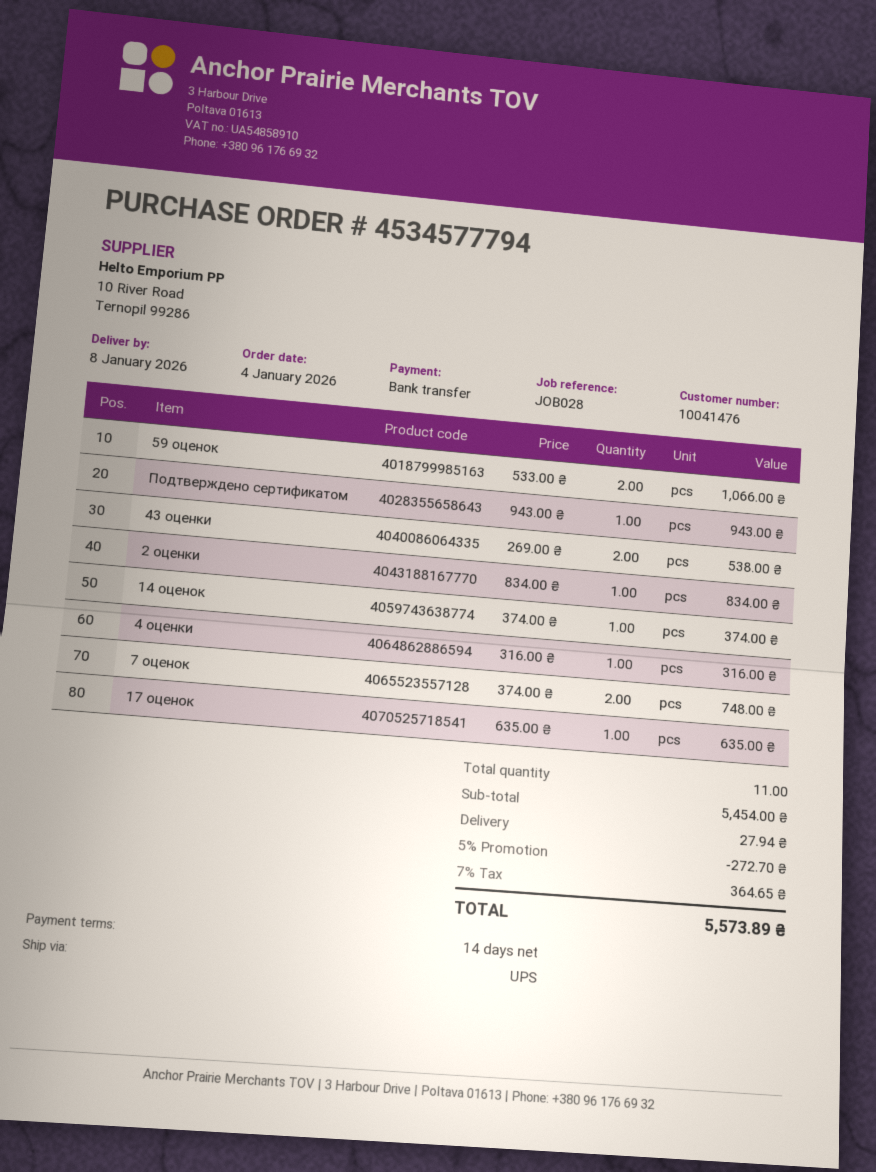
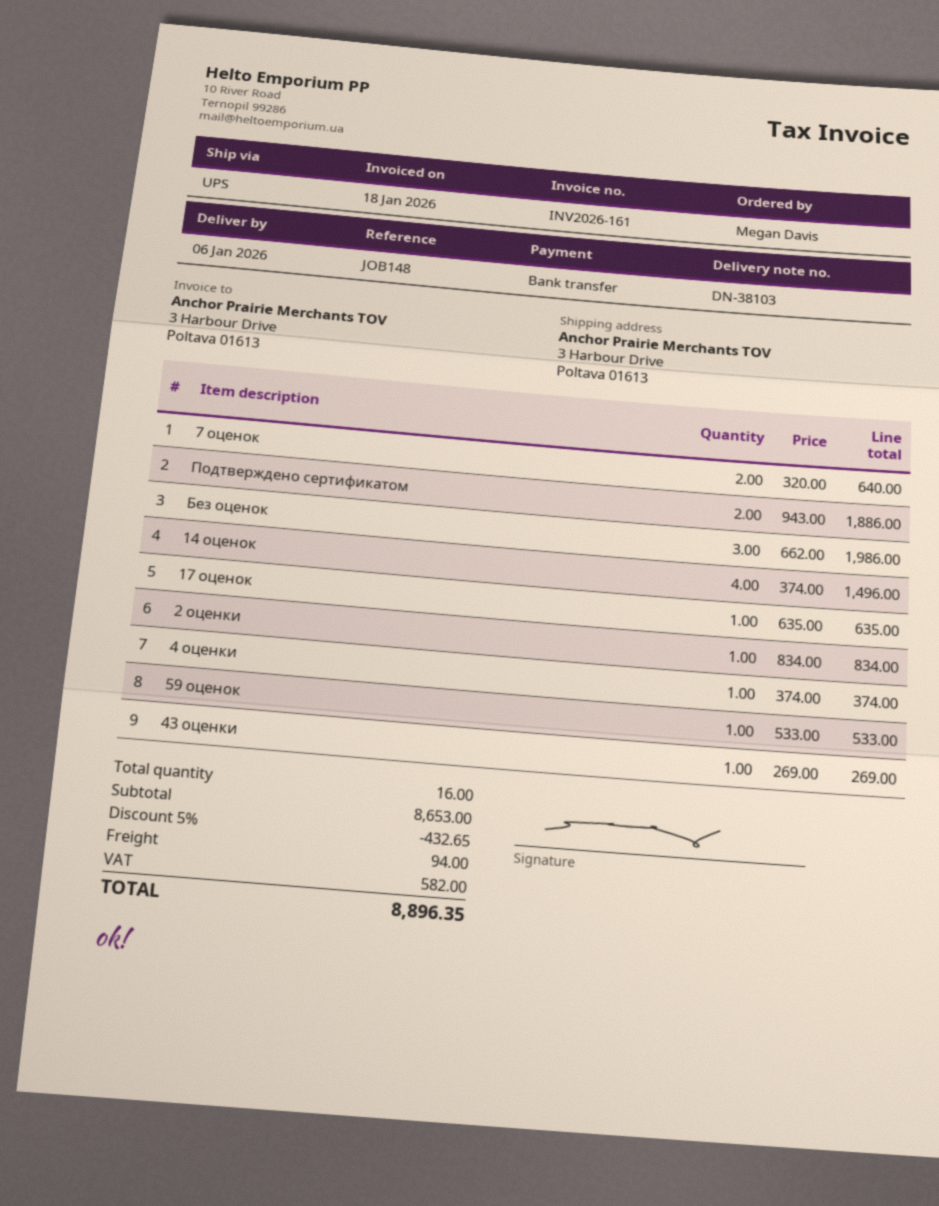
delivery date: 2026-01-08 -> 2026-01-06
reference: JOB028 -> JOB148
59 оценок: 2 x 533.00 = 1066.00 -> 1 x 533.00 = 533.00
Подтверждено сертификатом: 1 x 943.00 = 943.00 -> 2 x 943.00 = 1886.00
43 оценки: 2 x 269.00 = 538.00 -> 1 x 269.00 = 269.00
14 оценок: 1 x 374.00 = 374.00 -> 4 x 374.00 = 1496.00
4 оценки: 1 x 316.00 = 316.00 -> 1 x 374.00 = 374.00
7 оценок: 2 x 374.00 = 748.00 -> 2 x 320.00 = 640.00
Без оценок: none -> 3 x 662.00 = 1986.00
total quantity: 11 -> 16
subtotal: 5454.00 -> 8653.00
discount: 5% = 272.70 -> 5% = 432.65
shipping: 27.94 -> 94.00
tax: 364.65 -> 582.00
total: 5573.89 -> 8896.35

